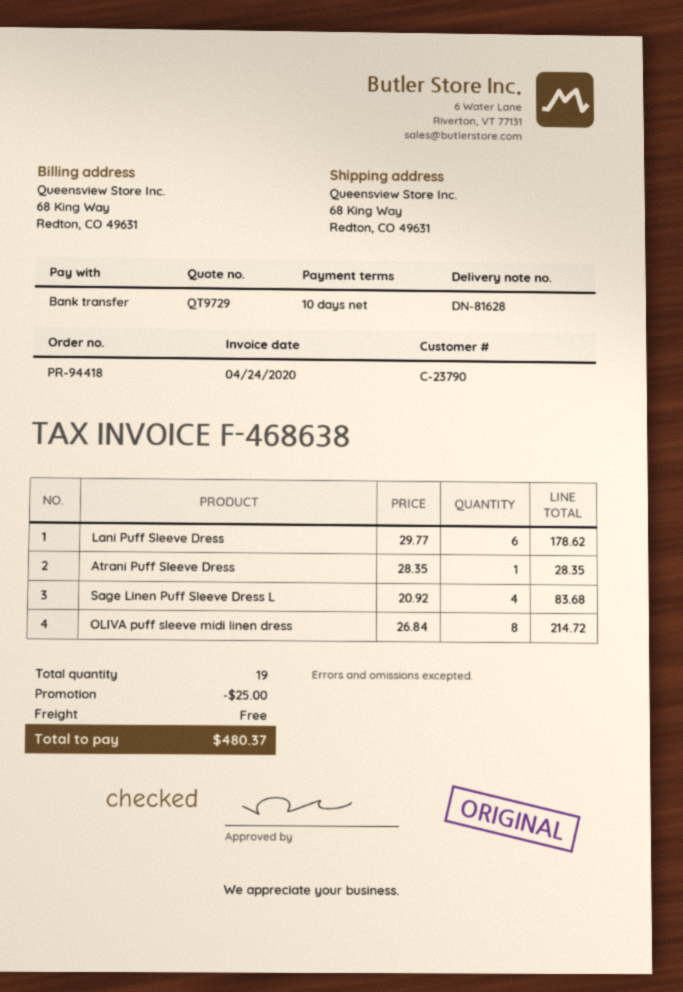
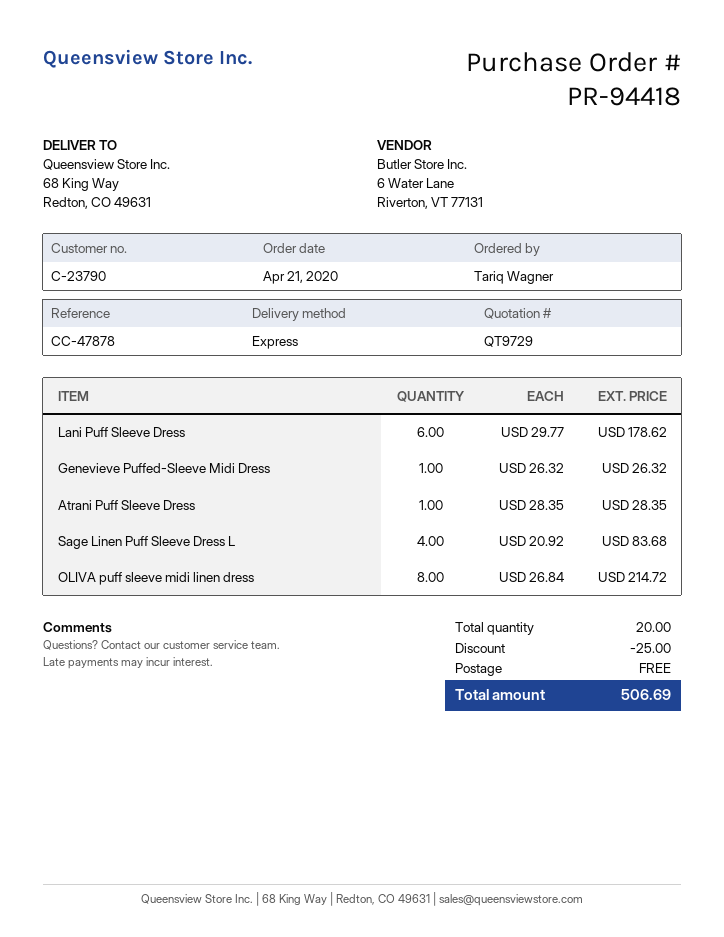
Genevieve Puffed-Sleeve Midi Dress: none -> 1 x 26.32 = 26.32
total quantity: 19 -> 20
total: 480.37 -> 506.69

